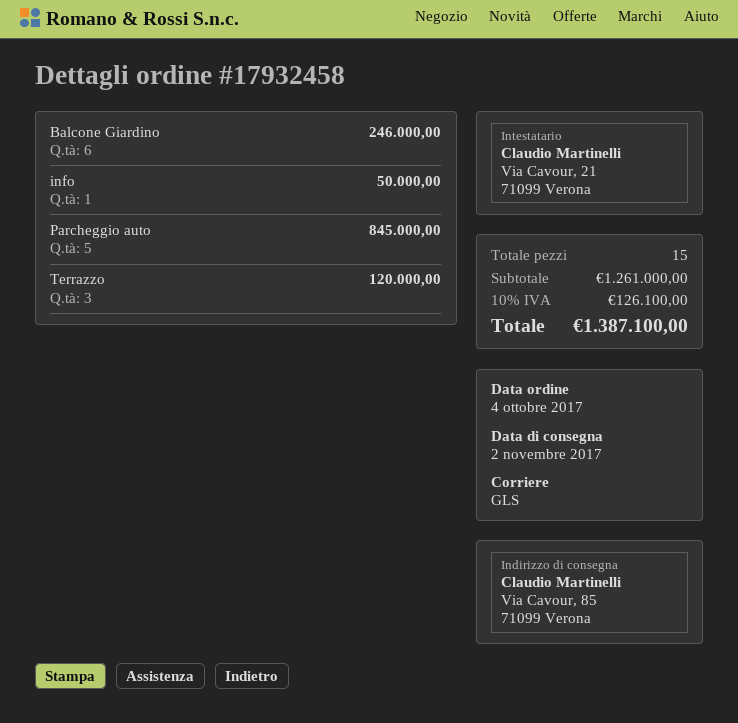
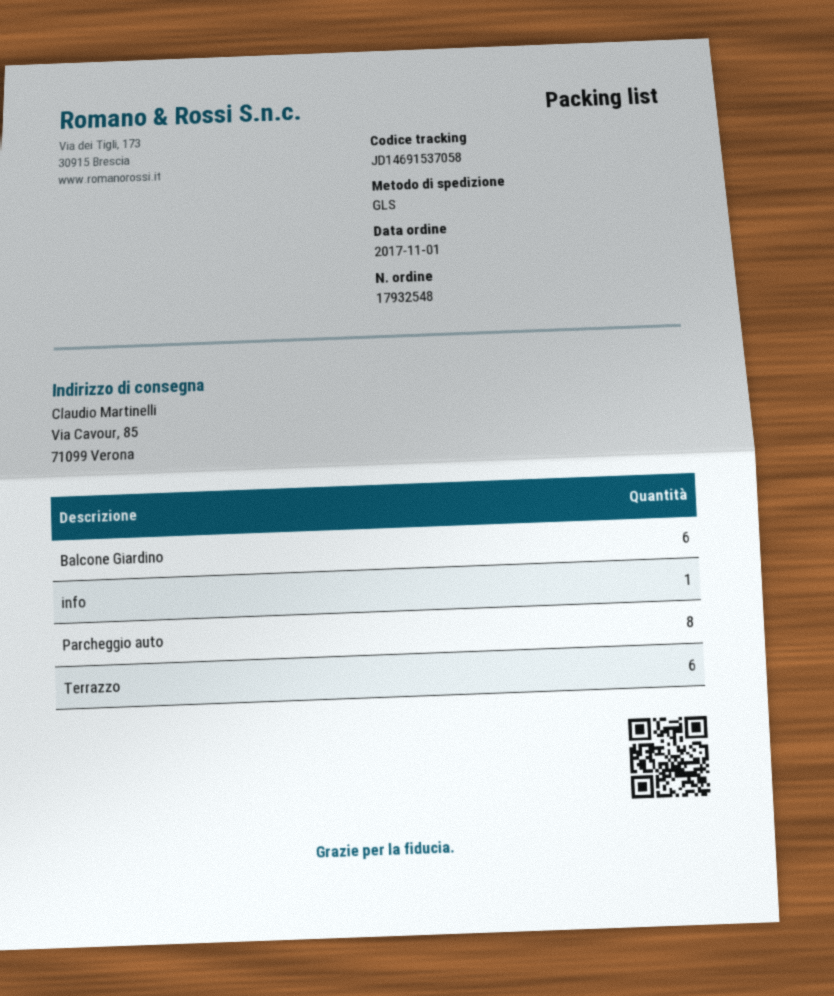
order number: 17932458 -> 17932548
order date: 2017-10-04 -> 2017-11-01
Parcheggio auto: 5 -> 8
Terrazzo: 3 -> 6

